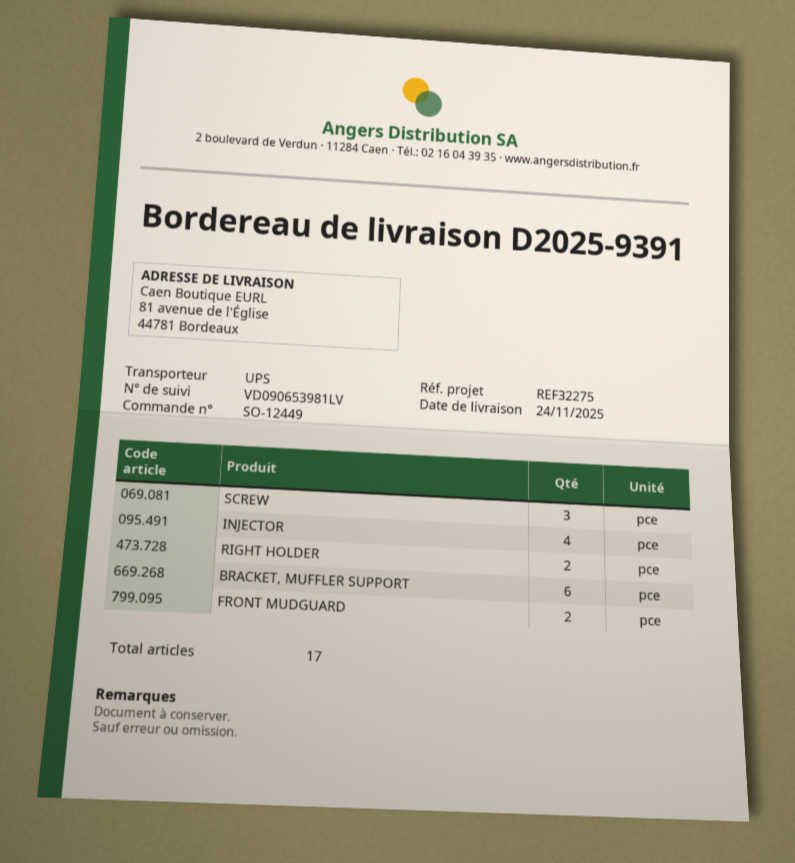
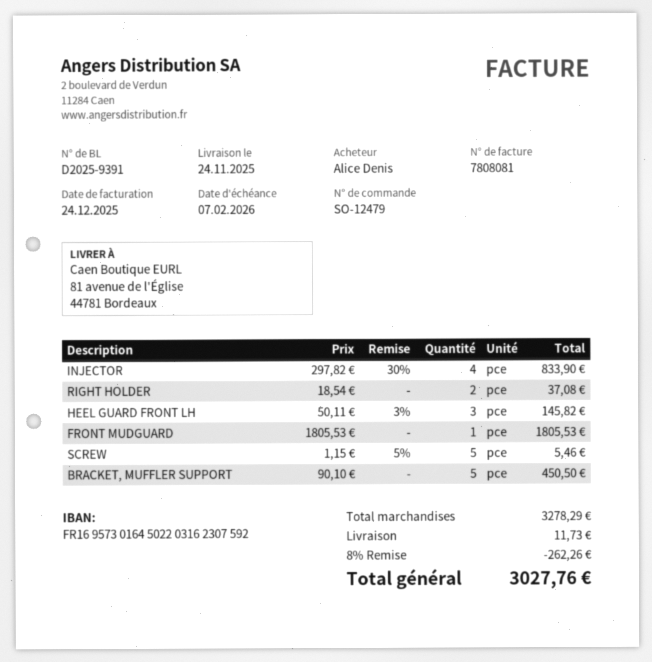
order number: SO-12449 -> SO-12479
SCREW: 3 -> 5
BRACKET, MUFFLER SUPPORT: 6 -> 5
FRONT MUDGUARD: 2 -> 1
HEEL GUARD FRONT LH: none -> 3

